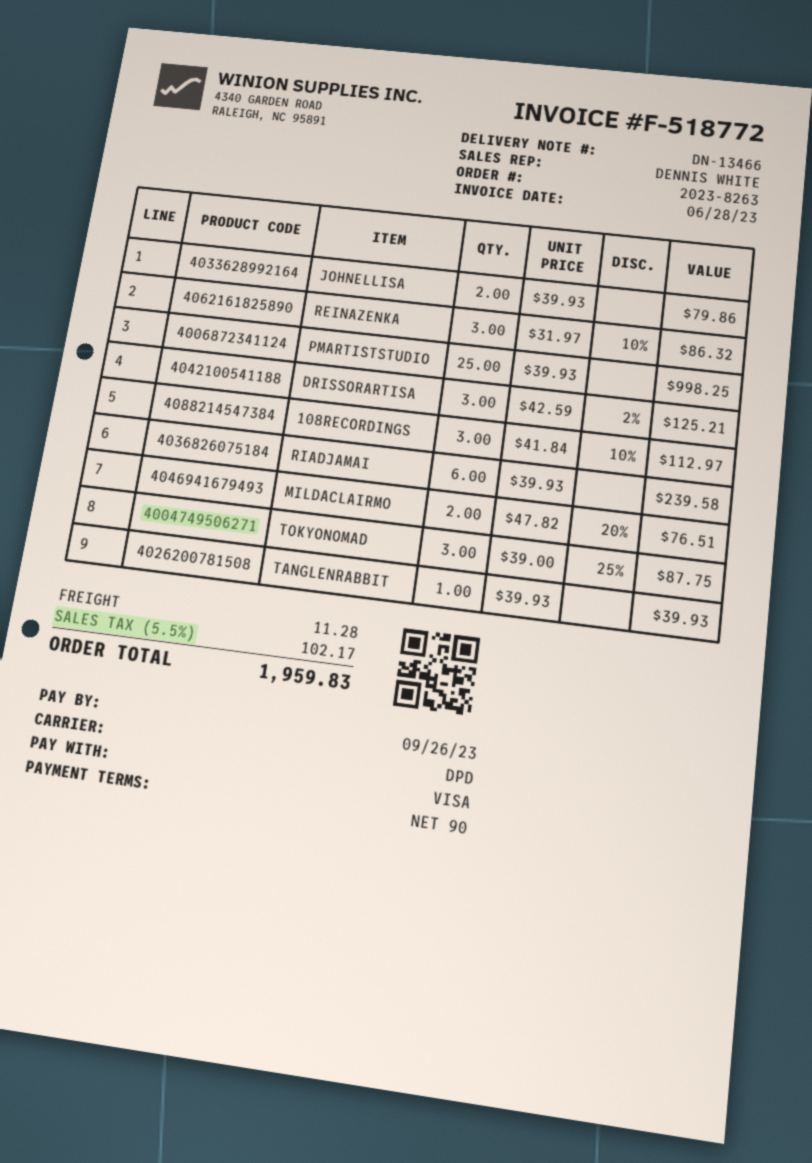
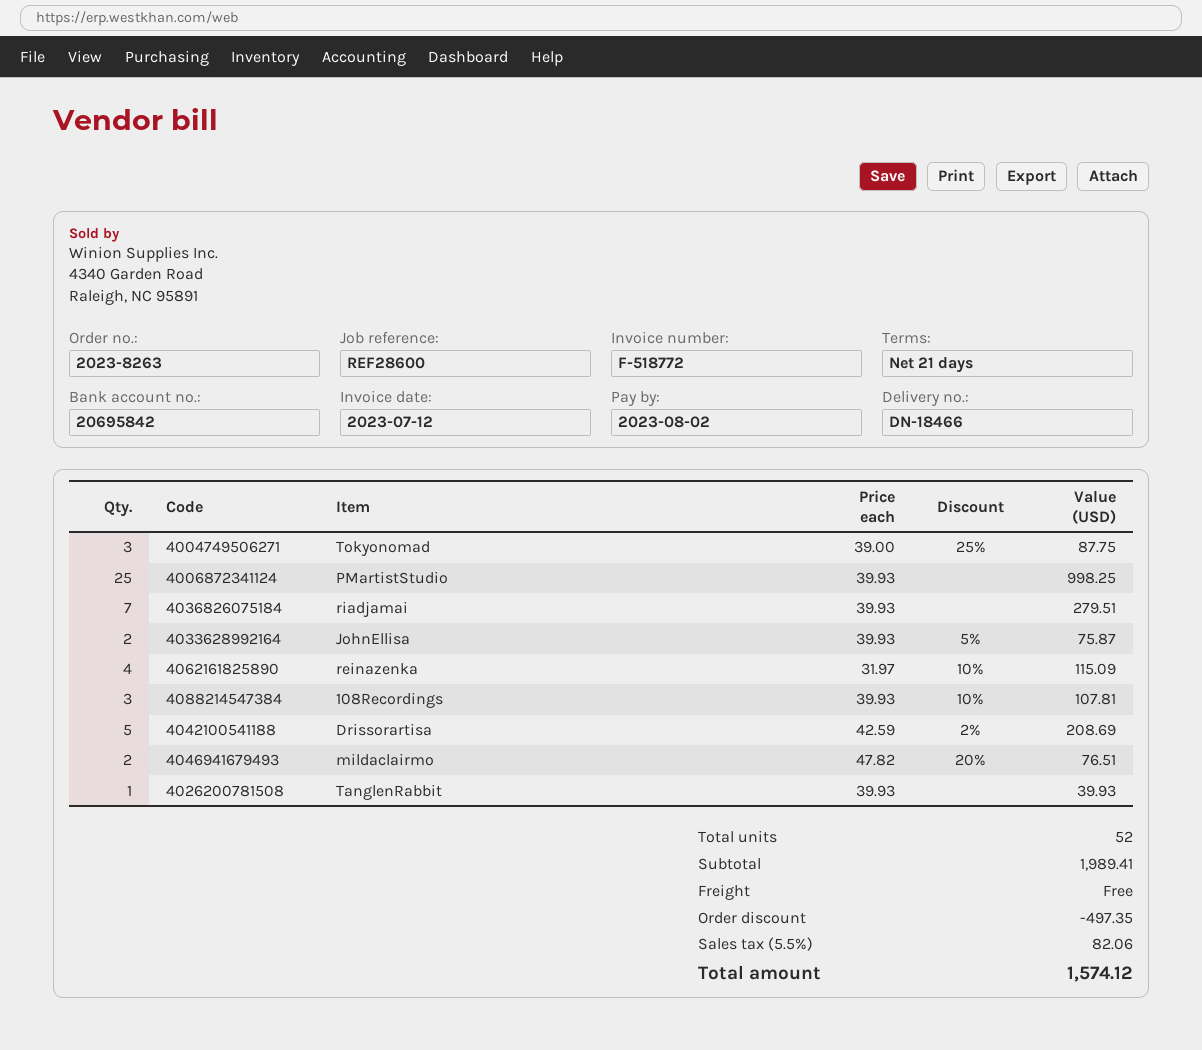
delivery note number: DN-13466 -> DN-18466
invoice date: 2023-06-28 -> 2023-07-12
payment terms: 90 days -> 21 days
due date: 2023-09-26 -> 2023-08-02
JOHNELLISA: 2 x 39.93 = 79.86 -> 2 x 39.93 - 5% = 75.87
REINAZENKA: 3 x 31.97 - 10% = 86.32 -> 4 x 31.97 - 10% = 115.09
DRISSORARTISA: 3 x 42.59 - 2% = 125.21 -> 5 x 42.59 - 2% = 208.69
108RECORDINGS: 3 x 41.84 - 10% = 112.97 -> 3 x 39.93 - 10% = 107.81
RIADJAMAI: 6 x 39.93 = 239.58 -> 7 x 39.93 = 279.51
discount: none -> 497.35
shipping: 11.28 -> 0.00
tax: 5.5% = 102.17 -> 5.5% = 82.06
total: 1959.83 -> 1574.12

